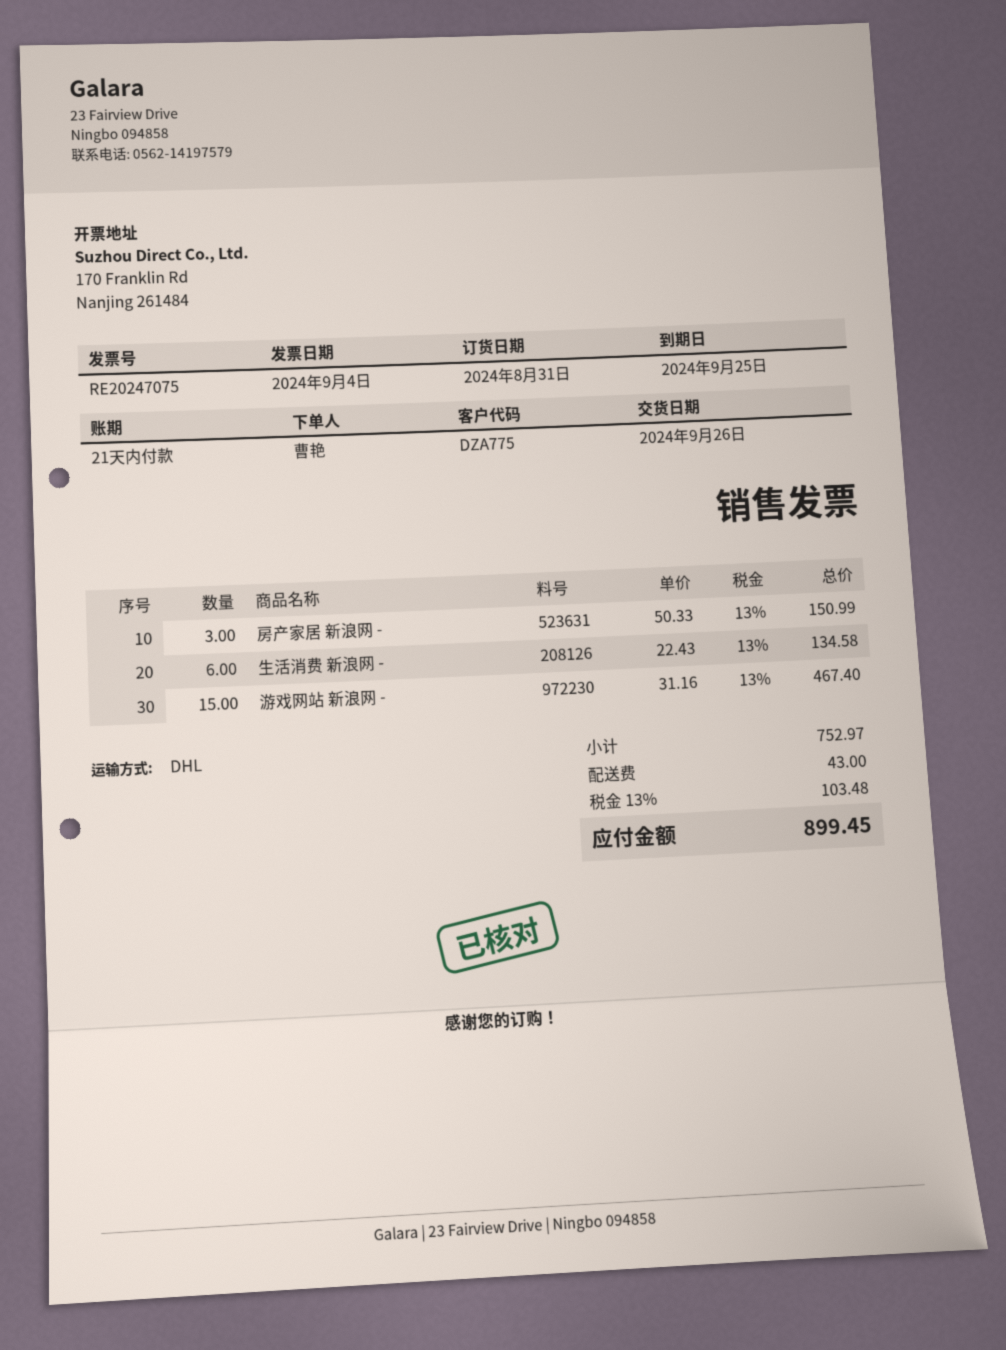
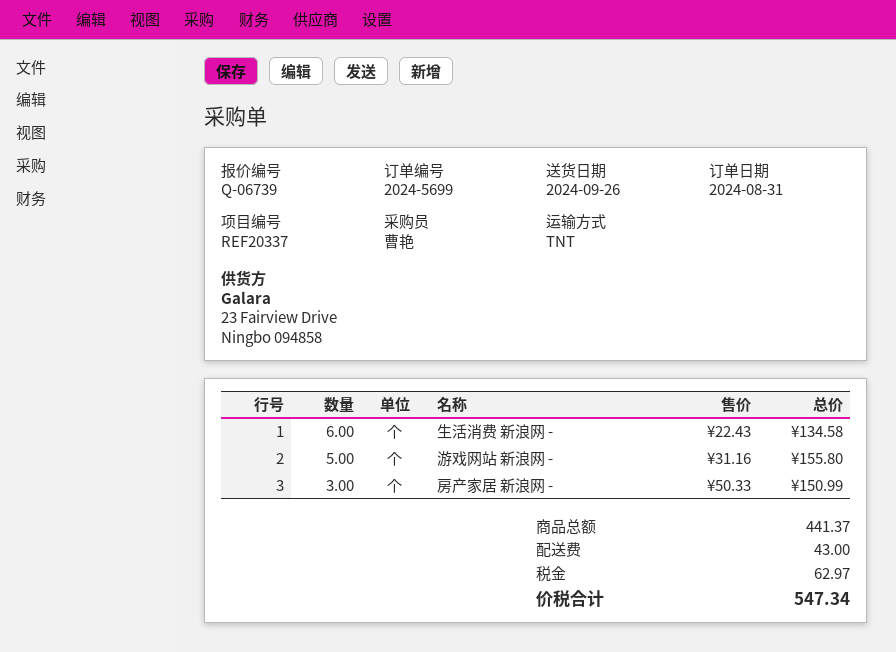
shipping method: DHL -> TNT
游戏网站 新浪网 -: 15 x 31.16 = 467.40 -> 5 x 31.16 = 155.80
subtotal: 752.97 -> 441.37
tax: 103.48 -> 62.97
total: 899.45 -> 547.34

